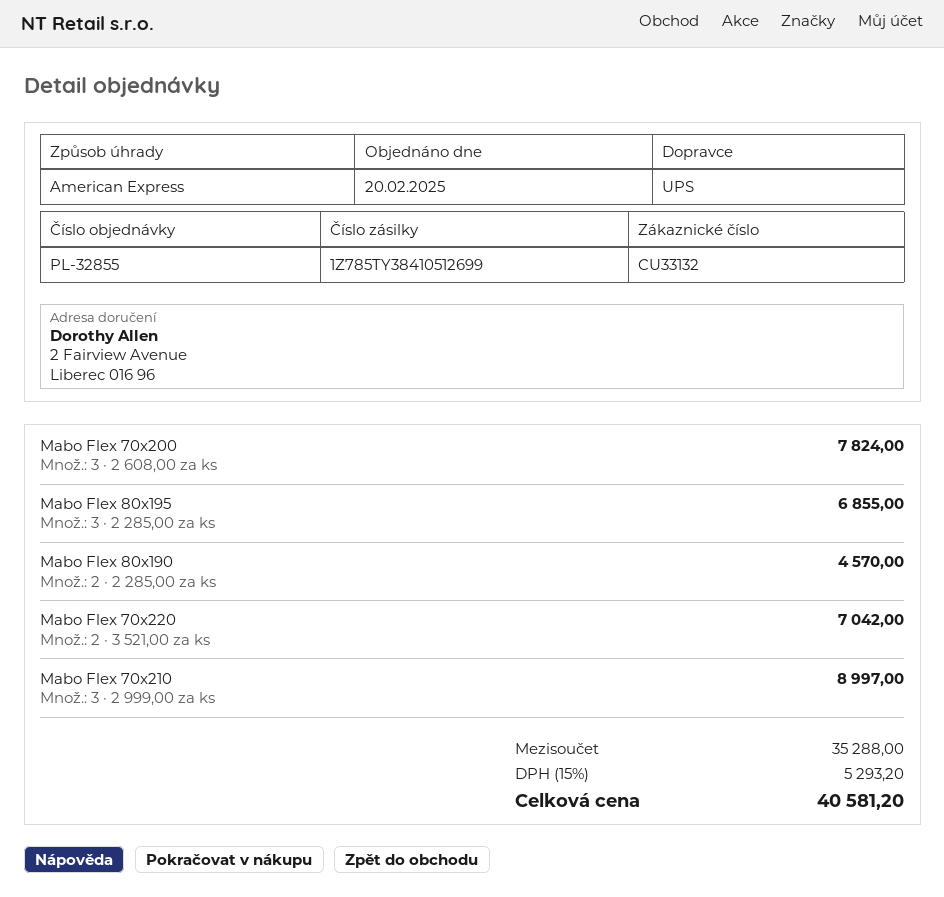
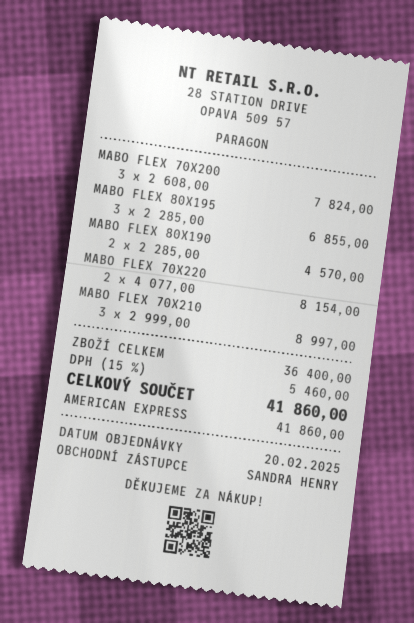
Mabo Flex 70x220: 2 x 3521.00 = 7042.00 -> 2 x 4077.00 = 8154.00
subtotal: 35288.00 -> 36400.00
tax: 15% = 5293.20 -> 15% = 5460.00
total: 40581.20 -> 41860.00

